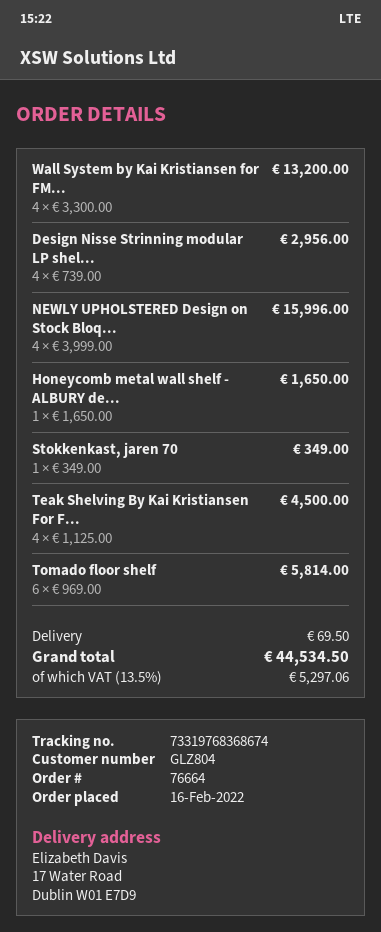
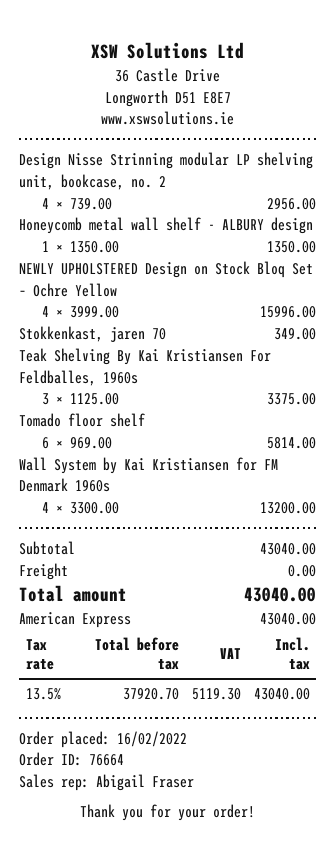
Honeycomb metal wall shelf - ALBURY de...: 1 x 1650.00 = 1650.00 -> 1 x 1350.00 = 1350.00
Teak Shelving By Kai Kristiansen For F...: 4 x 1125.00 = 4500.00 -> 3 x 1125.00 = 3375.00
shipping: 69.50 -> 0.00
tax: 13.5% = 5297.06 -> 13.5% = 5119.30
total: 44534.50 -> 43040.00

